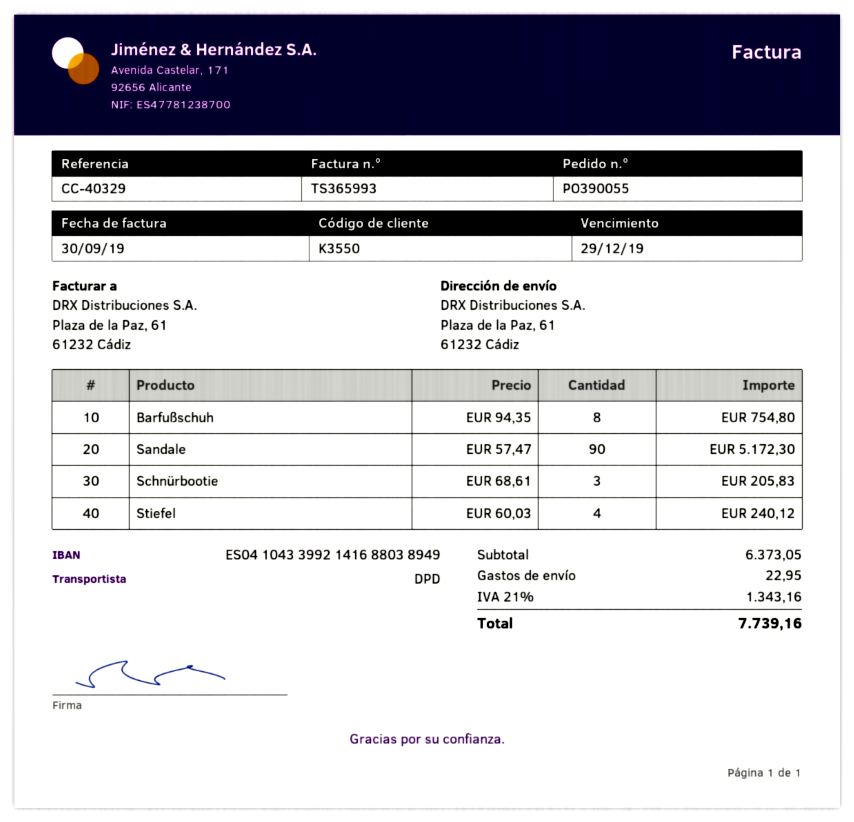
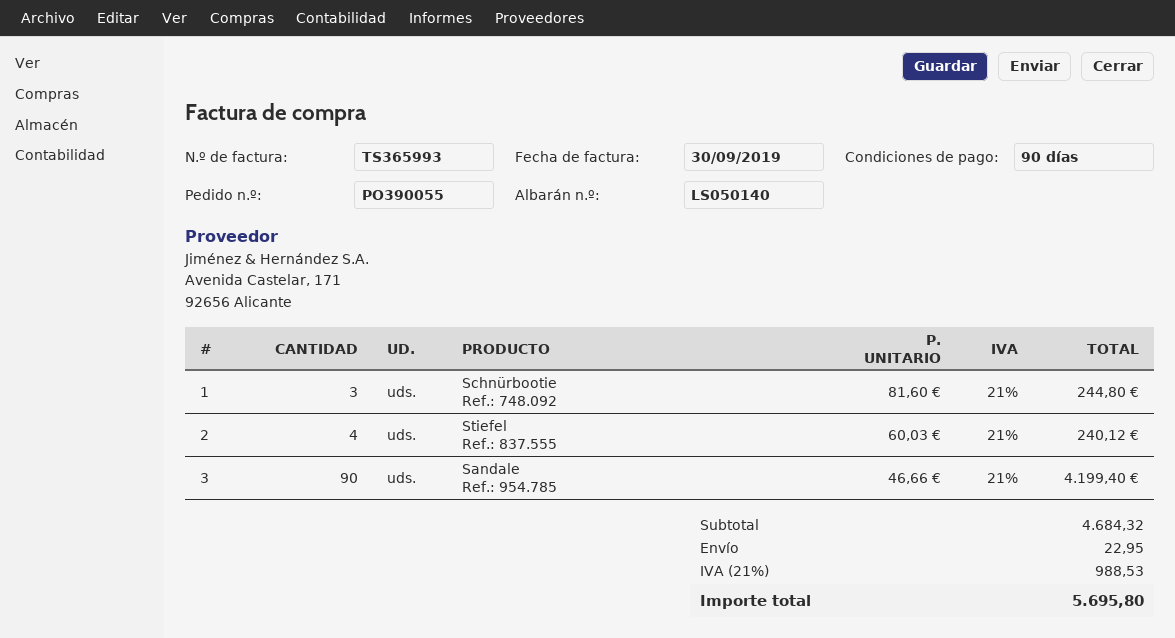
Barfußschuh: 8 x 94.35 = 754.80 -> none
Sandale: 90 x 57.47 = 5172.30 -> 90 x 46.66 = 4199.40
Schnürbootie: 3 x 68.61 = 205.83 -> 3 x 81.60 = 244.80
subtotal: 6373.05 -> 4684.32
tax: 21% = 1343.16 -> 21% = 988.53
total: 7739.16 -> 5695.80

